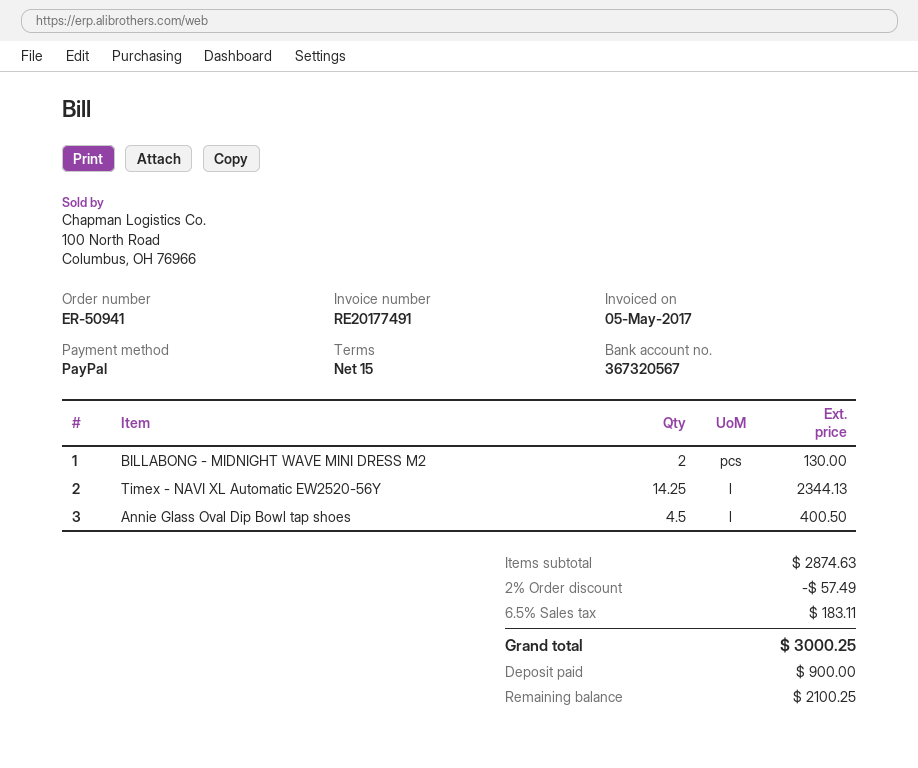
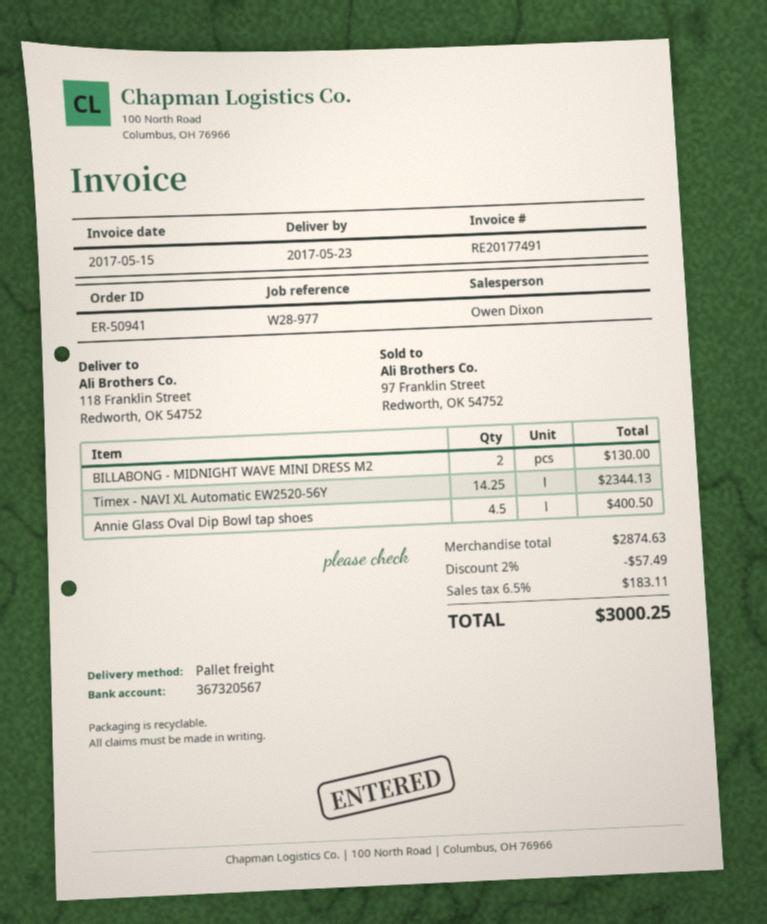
invoice date: 2017-05-05 -> 2017-05-15

